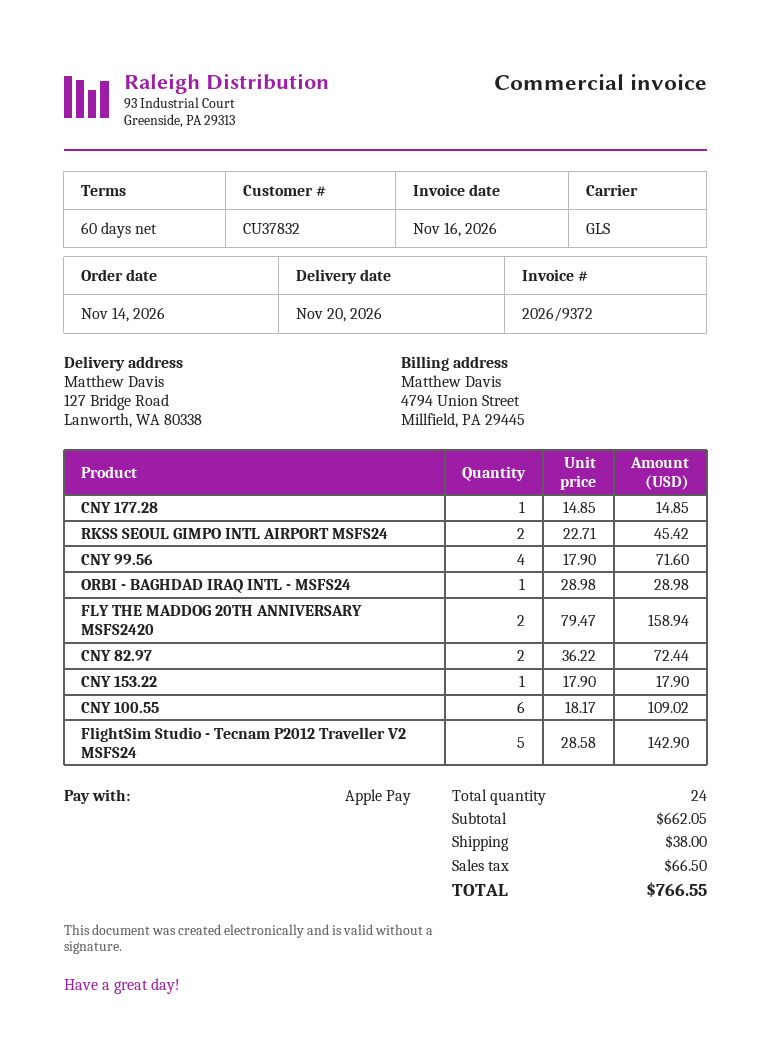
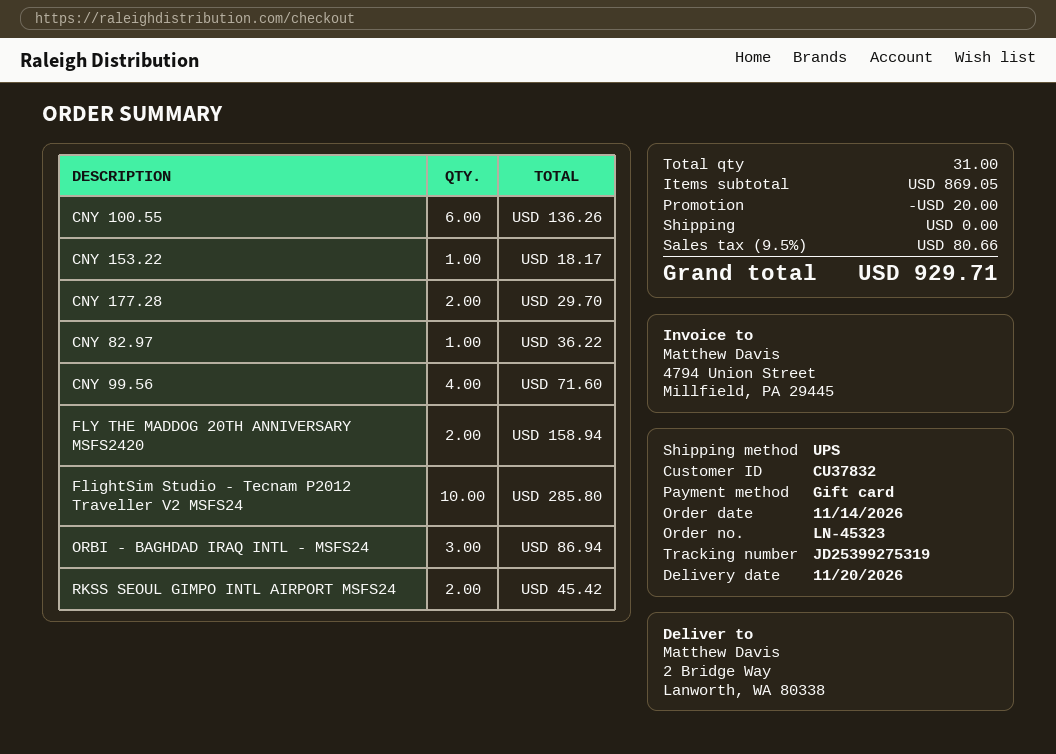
payment method: Apple Pay -> gift card
shipping method: GLS -> UPS
ship to: 127 Bridge Road, Lanworth, WA 80338 -> 2 Bridge Way, Lanworth, WA 80338
CNY 177.28: 1 for 14.85 -> 2 for 29.70
ORBI - BAGHDAD IRAQ INTL - MSFS24: 1 for 28.98 -> 3 for 86.94
CNY 82.97: 2 for 72.44 -> 1 for 36.22
CNY 153.22: 1 for 17.90 -> 1 for 18.17
CNY 100.55: 6 for 109.02 -> 6 for 136.26
FlightSim Studio - Tecnam P2012 Traveller V2 MSFS24: 5 for 142.90 -> 10 for 285.80
total quantity: 24 -> 31
subtotal: 662.05 -> 869.05
discount: none -> 20.00
shipping: 38.00 -> 0.00
tax: 66.50 -> 80.66
total: 766.55 -> 929.71

